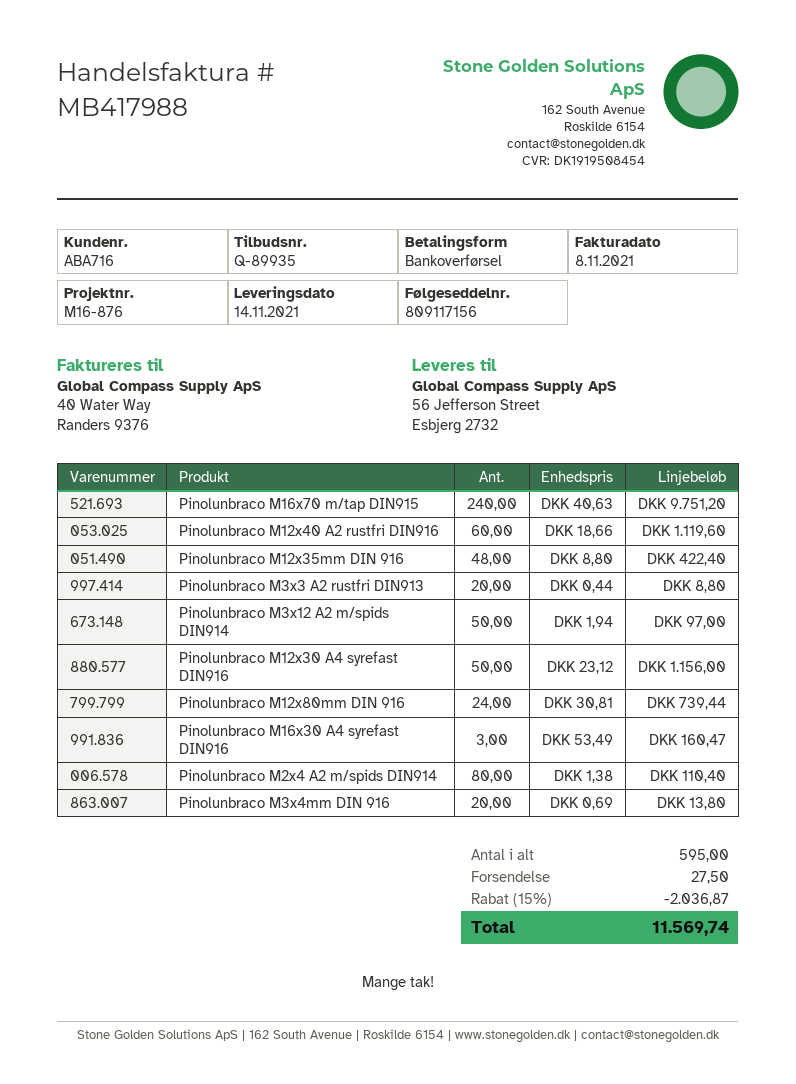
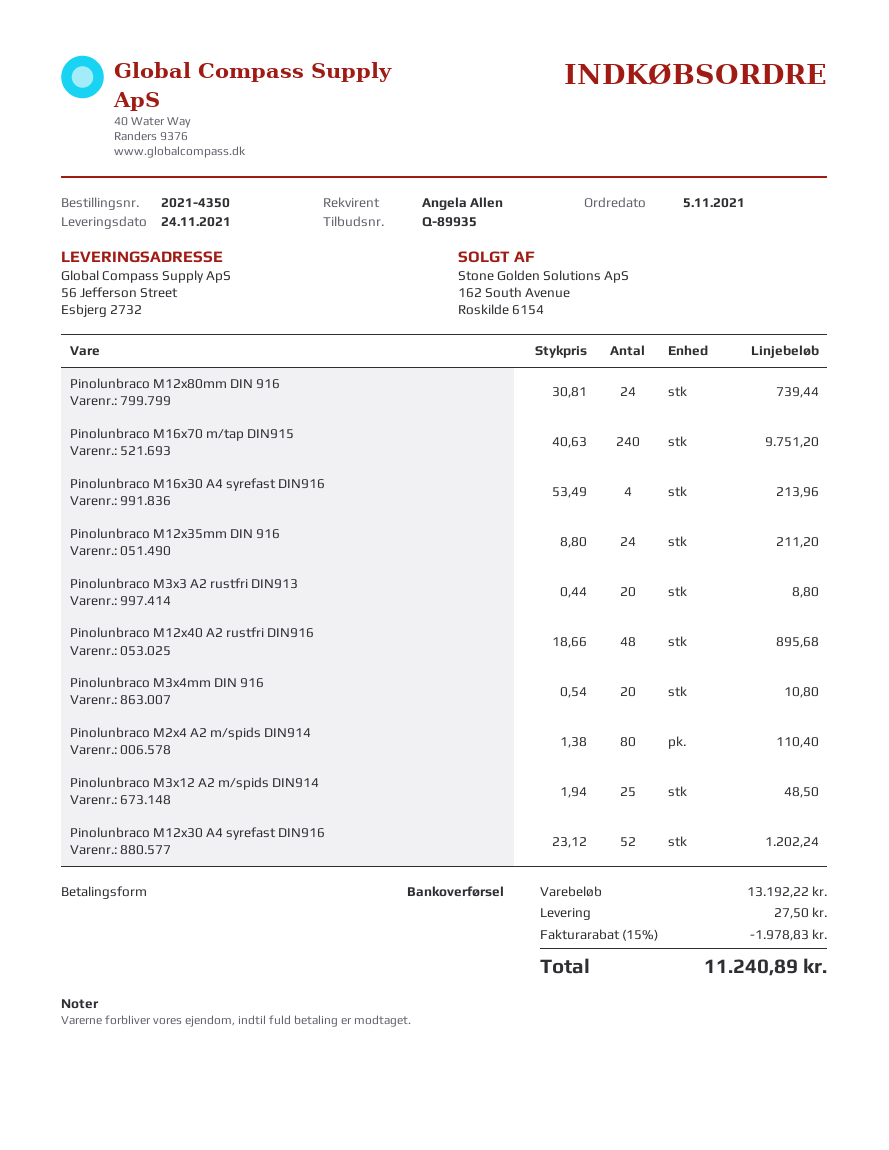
delivery date: 2021-11-14 -> 2021-11-24
Pinolunbraco M12x40 A2 rustfri DIN916: 60 x 18.66 = 1119.60 -> 48 x 18.66 = 895.68
Pinolunbraco M12x35mm DIN 916: 48 x 8.80 = 422.40 -> 24 x 8.80 = 211.20
Pinolunbraco M3x12 A2 m/spids DIN914: 50 x 1.94 = 97.00 -> 25 x 1.94 = 48.50
Pinolunbraco M12x30 A4 syrefast DIN916: 50 x 23.12 = 1156.00 -> 52 x 23.12 = 1202.24
Pinolunbraco M16x30 A4 syrefast DIN916: 3 x 53.49 = 160.47 -> 4 x 53.49 = 213.96
Pinolunbraco M3x4mm DIN 916: 20 x 0.69 = 13.80 -> 20 x 0.54 = 10.80
discount: 15% = 2036.87 -> 15% = 1978.83
total: 11569.74 -> 11240.89

